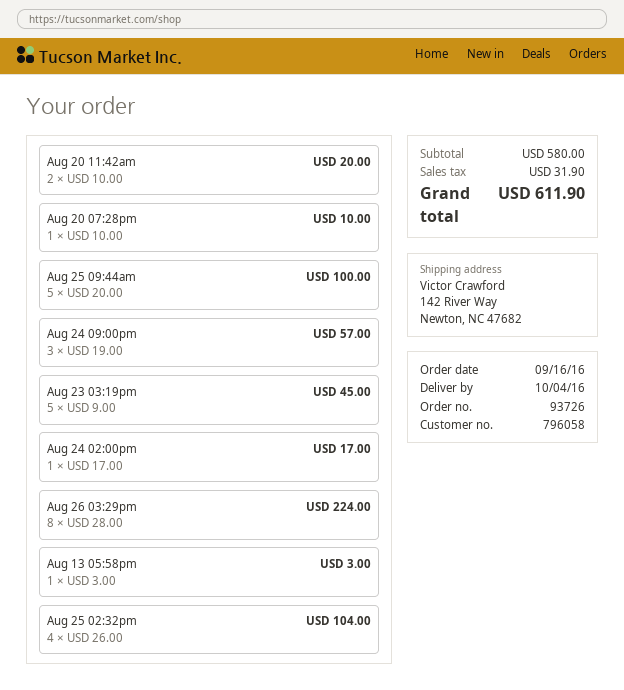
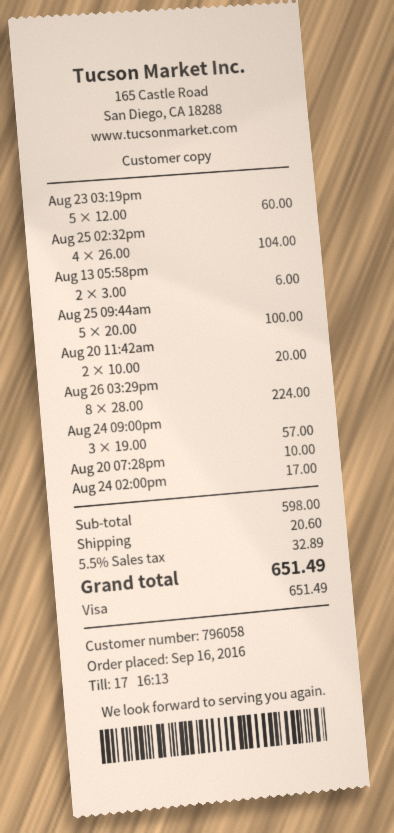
Aug 23 03:19pm: 5 x 9.00 = 45.00 -> 5 x 12.00 = 60.00
Aug 13 05:58pm: 1 x 3.00 = 3.00 -> 2 x 3.00 = 6.00
subtotal: 580.00 -> 598.00
shipping: none -> 20.60
tax: 31.90 -> 32.89
total: 611.90 -> 651.49

